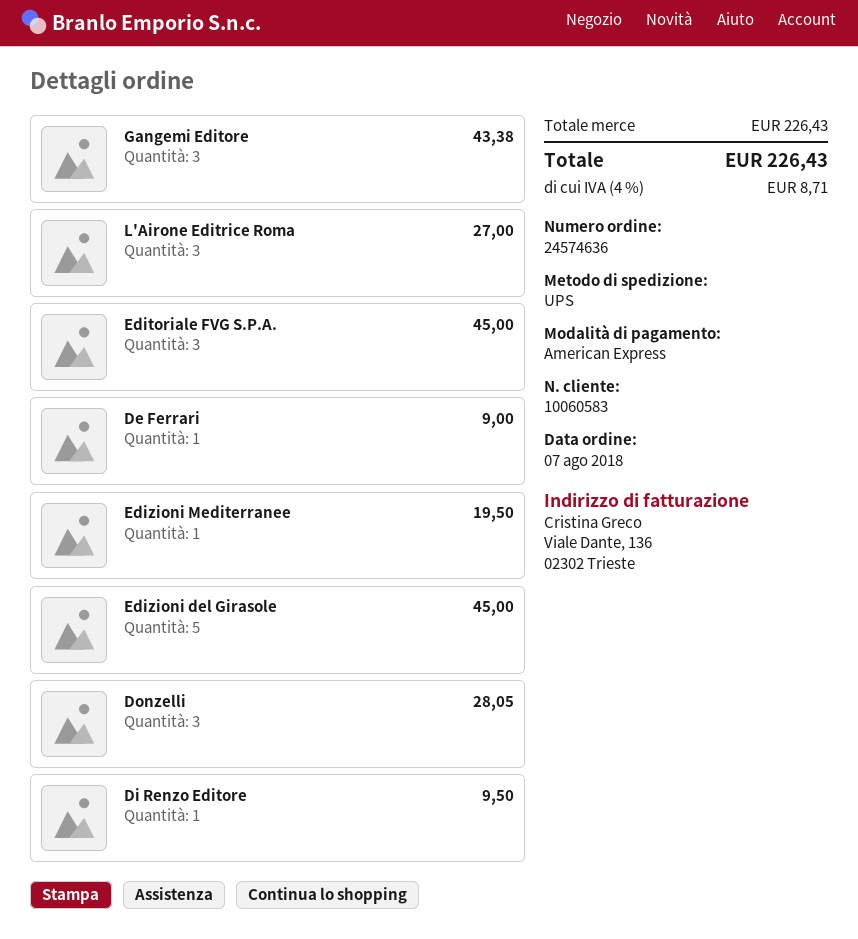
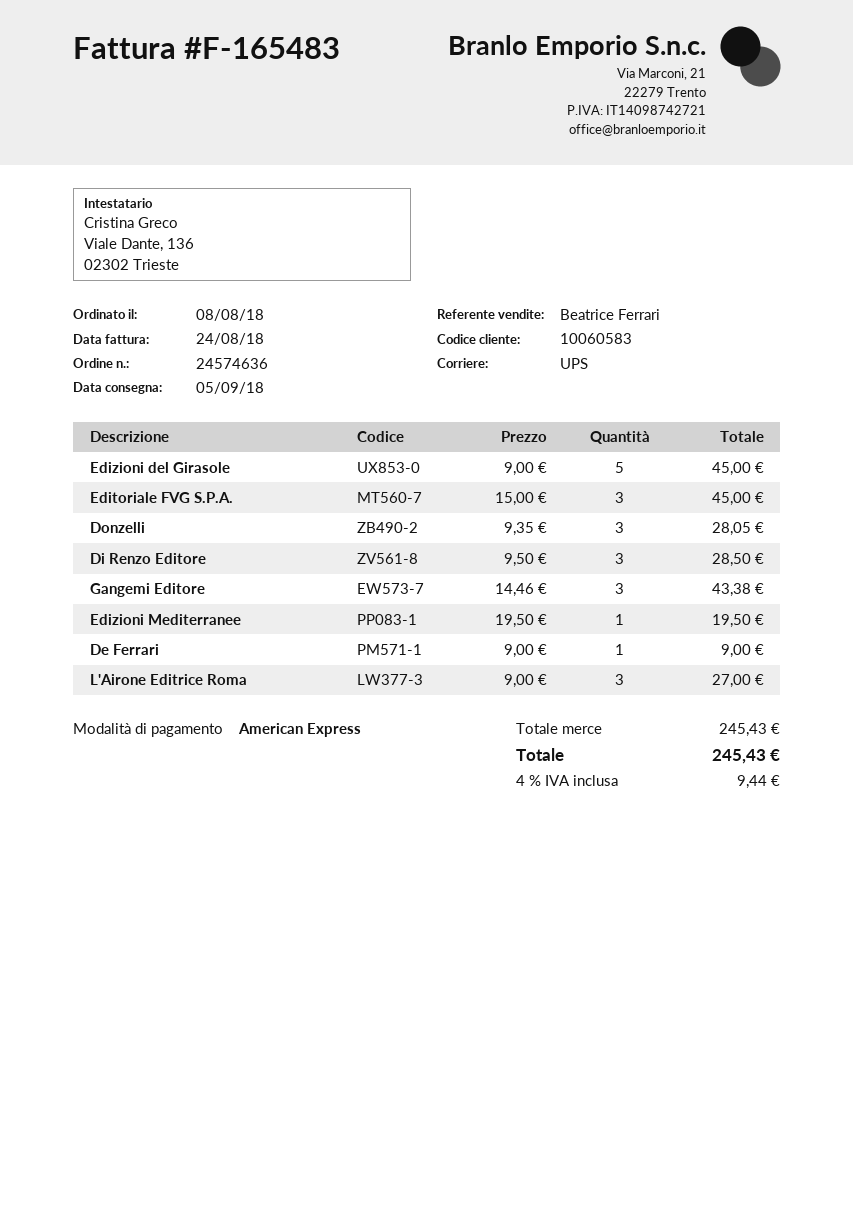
order date: 2018-08-07 -> 2018-08-08
Di Renzo Editore: 1 for 9.50 -> 3 for 28.50
subtotal: 226.43 -> 245.43
tax: 4% = 8.71 -> 4% = 9.44
total: 226.43 -> 245.43

